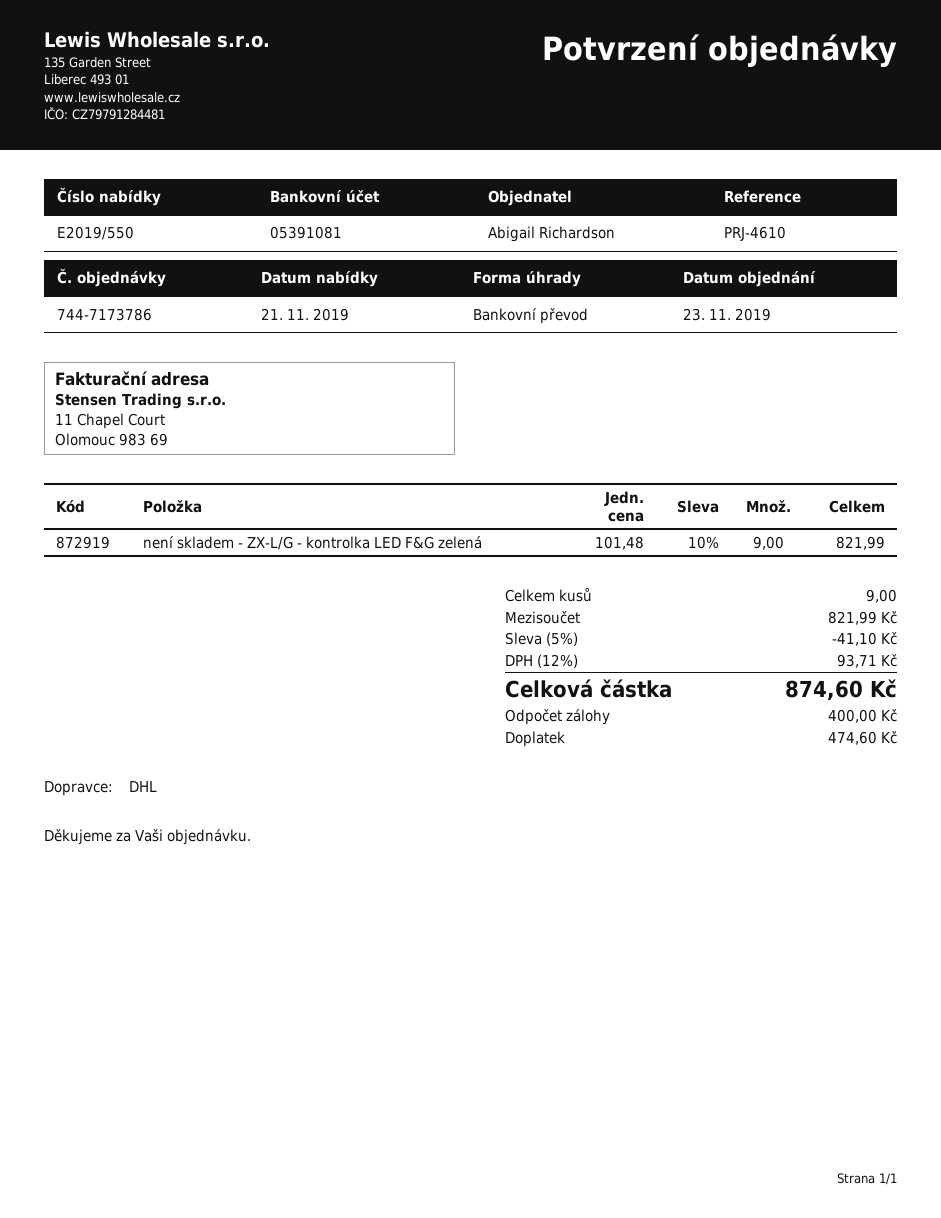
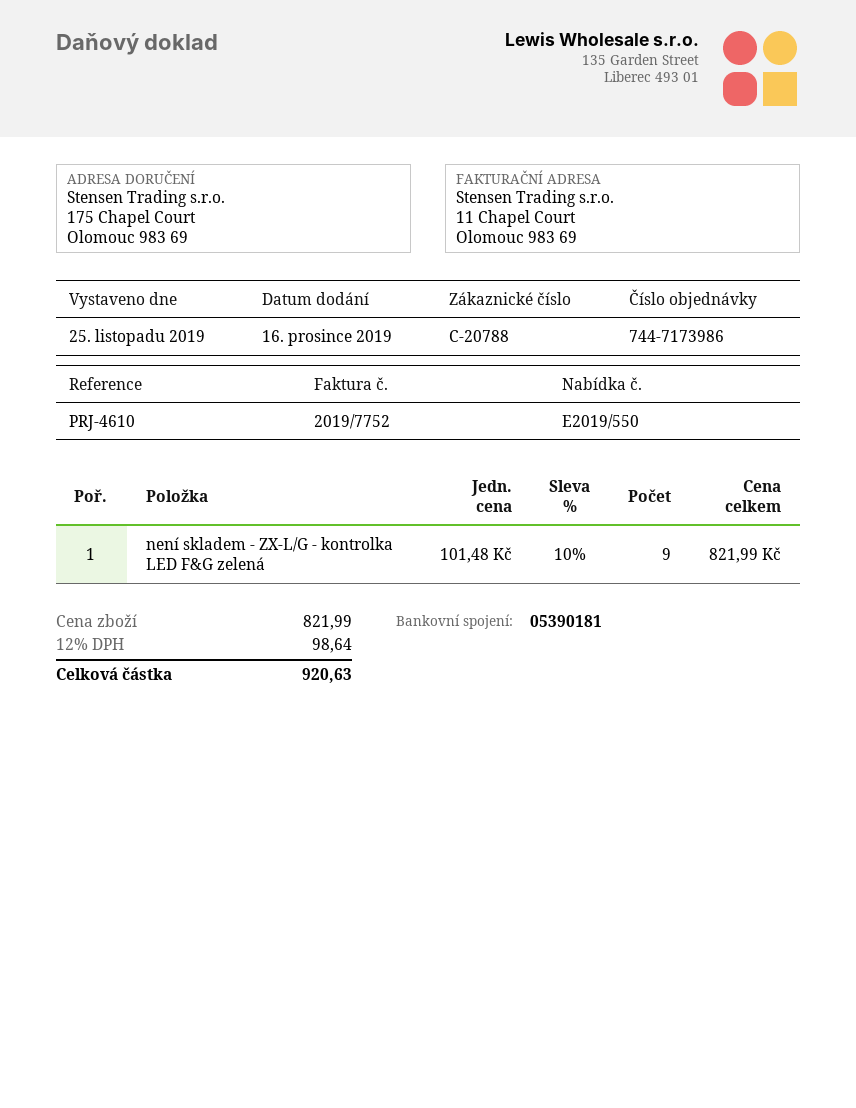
order number: 744-7173786 -> 744-7173986
bank account: 05391081 -> 05390181
discount: 5% = 41.10 -> none
tax: 12% = 93.71 -> 12% = 98.64
total: 874.60 -> 920.63

